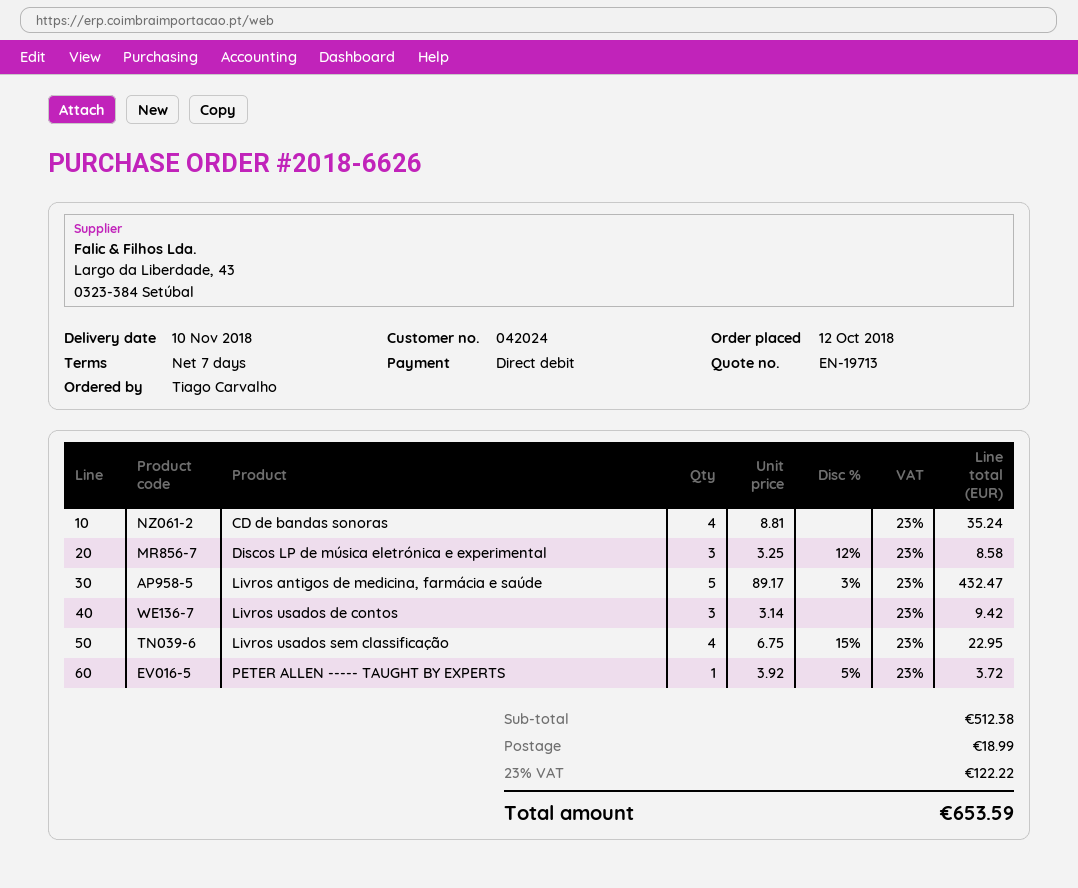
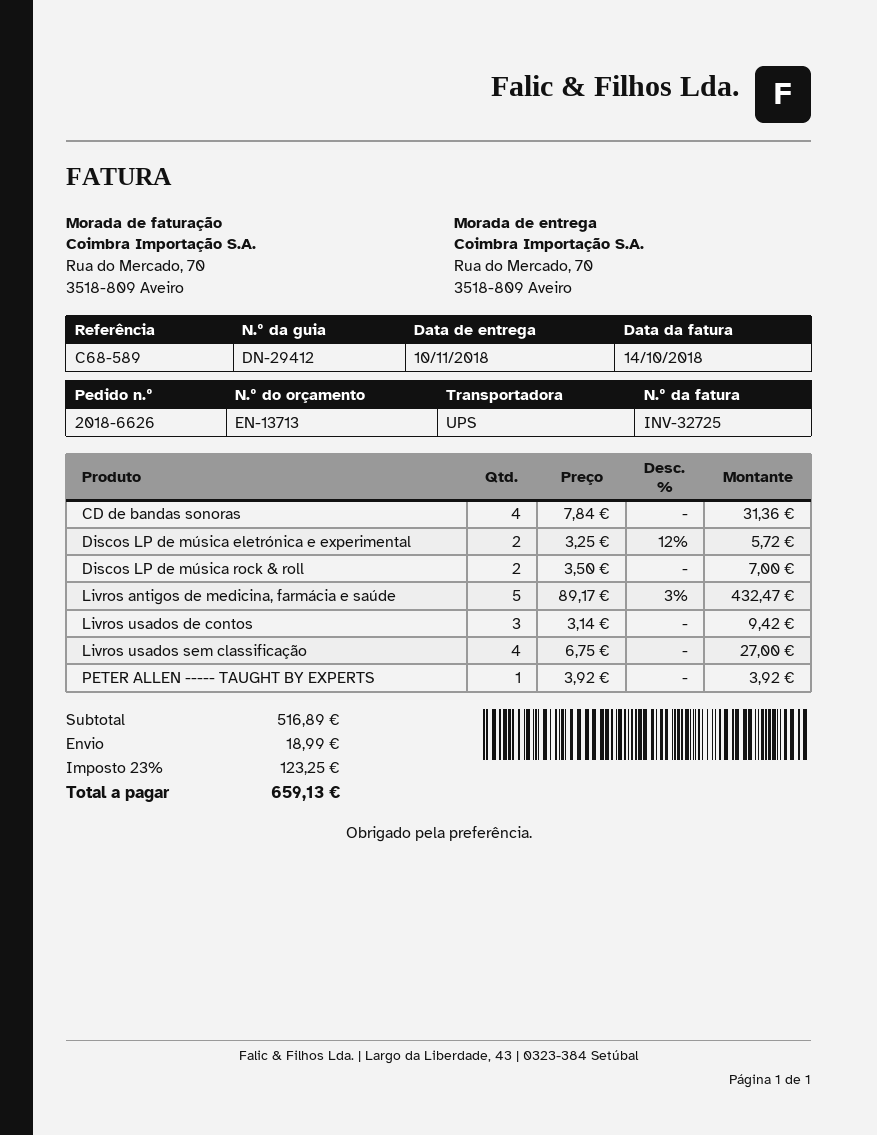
quote number: EN-19713 -> EN-13713
CD de bandas sonoras: 4 x 8.81 = 35.24 -> 4 x 7.84 = 31.36
Discos LP de música eletrónica e experimental: 3 x 3.25 - 12% = 8.58 -> 2 x 3.25 - 12% = 5.72
Livros usados sem classificação: 4 x 6.75 - 15% = 22.95 -> 4 x 6.75 = 27.00
PETER ALLEN ----- TAUGHT BY EXPERTS: 1 x 3.92 - 5% = 3.72 -> 1 x 3.92 = 3.92
Discos LP de música rock & roll: none -> 2 x 3.50 = 7.00
subtotal: 512.38 -> 516.89
tax: 23% = 122.22 -> 23% = 123.25
total: 653.59 -> 659.13

